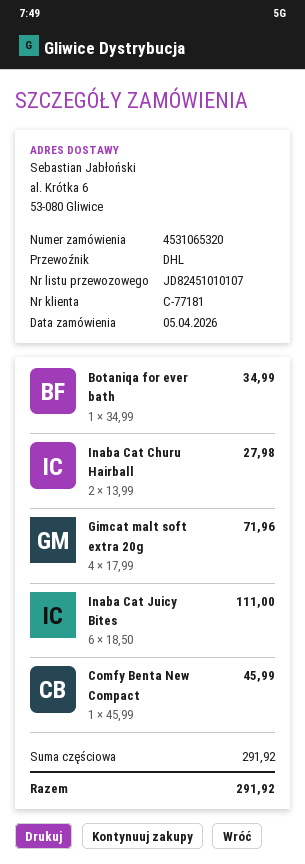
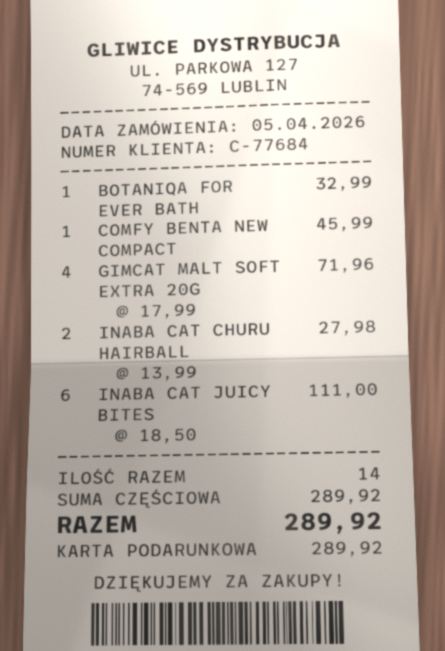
customer number: C-77181 -> C-77684
Botaniqa for ever bath: 1 x 34.99 = 34.99 -> 1 x 32.99 = 32.99
subtotal: 291.92 -> 289.92
total: 291.92 -> 289.92

